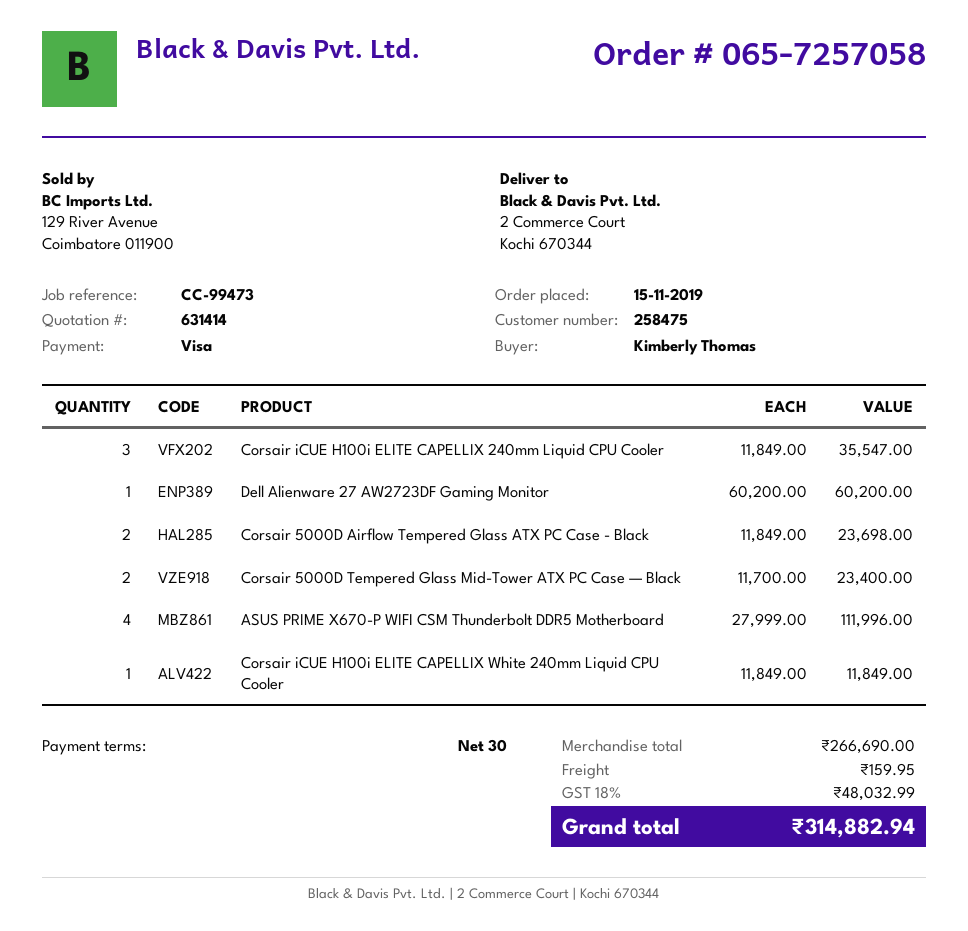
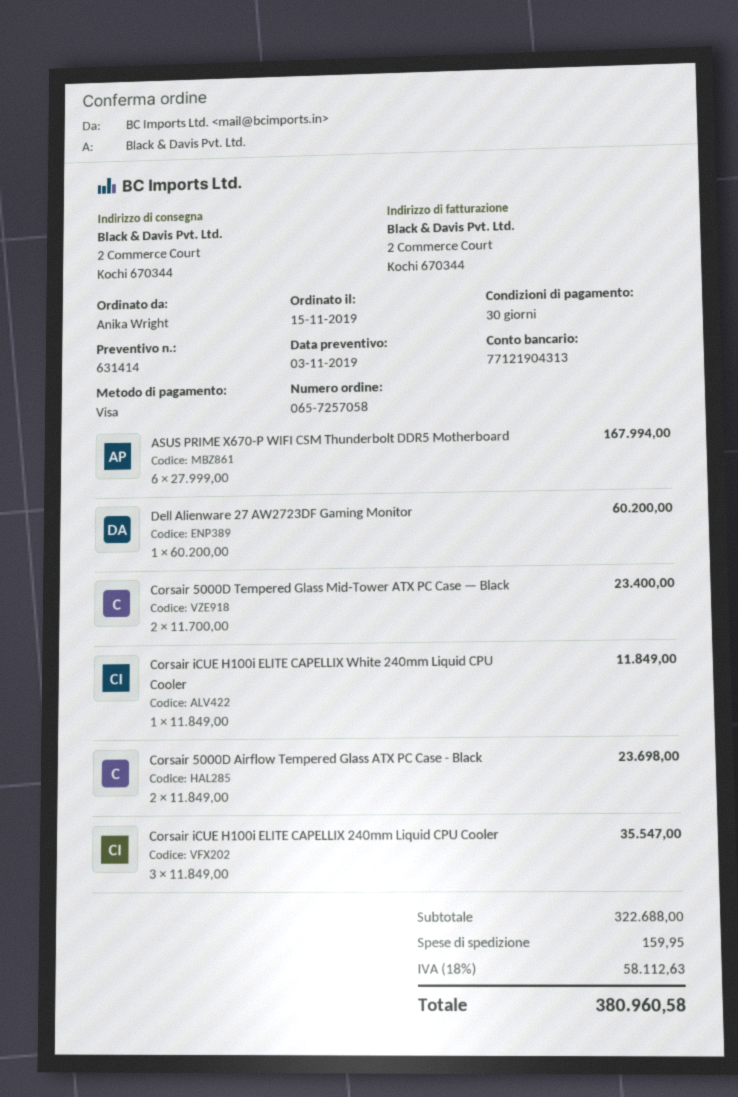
ordered by: Kimberly Thomas -> Anika Wright
ASUS PRIME X670-P WIFI CSM Thunderbolt DDR5 Motherboard: 4 x 27999.00 = 111996.00 -> 6 x 27999.00 = 167994.00
subtotal: 266690.00 -> 322688.00
tax: 18% = 48032.99 -> 18% = 58112.63
total: 314882.94 -> 380960.58

